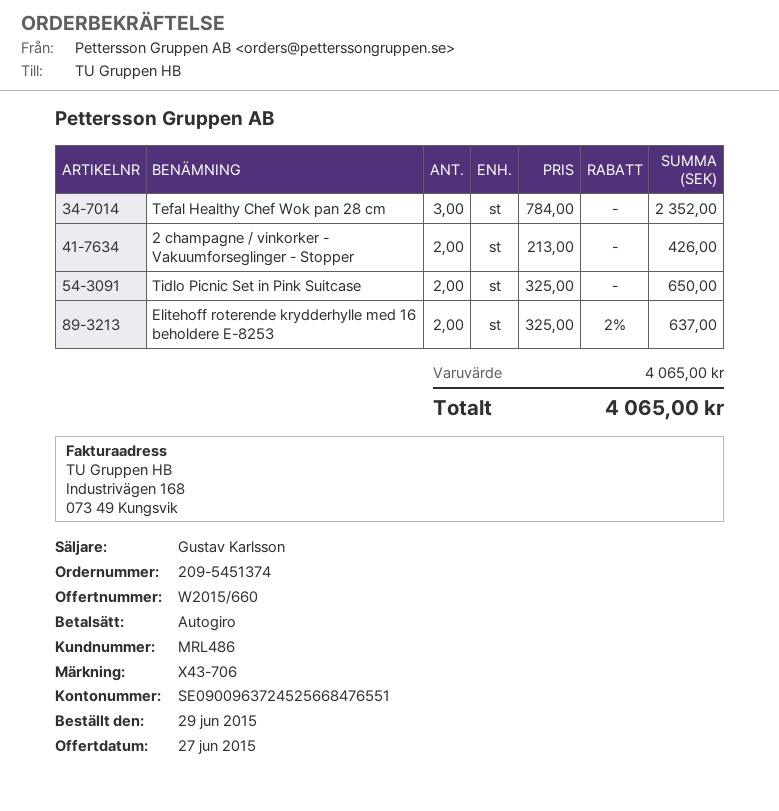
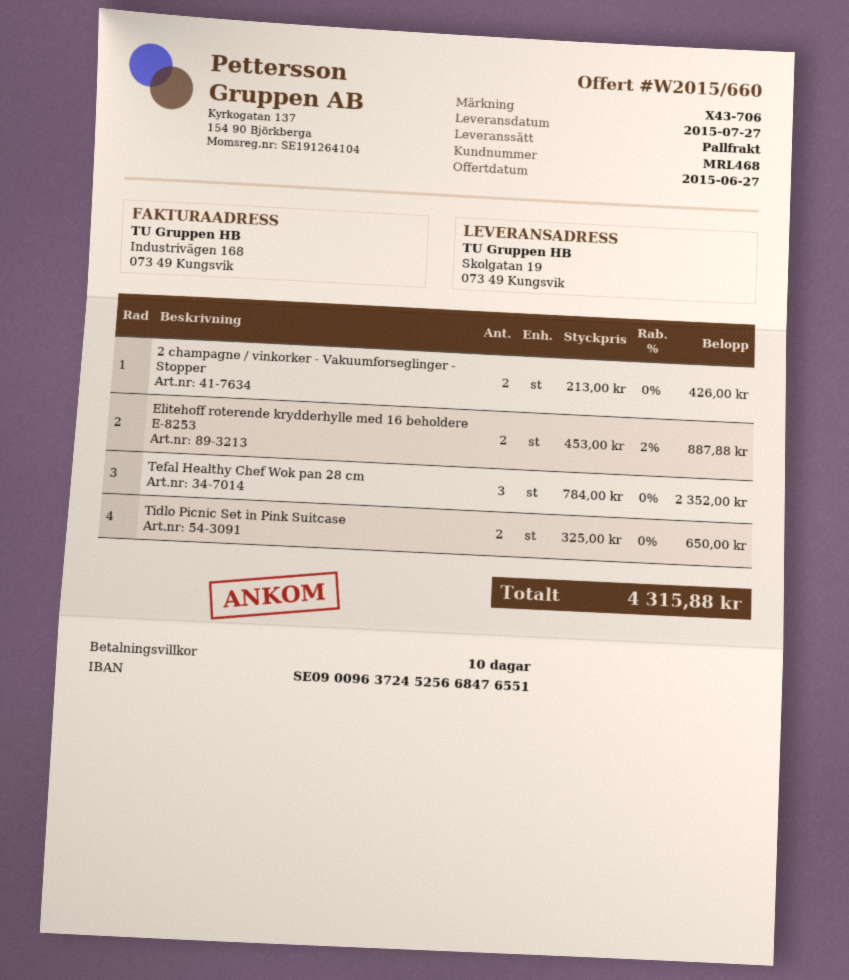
customer number: MRL486 -> MRL468
Elitehoff roterende krydderhylle med 16 beholdere E-8253: 2 x 325.00 - 2% = 637.00 -> 2 x 453.00 - 2% = 887.88
total: 4065.00 -> 4315.88

